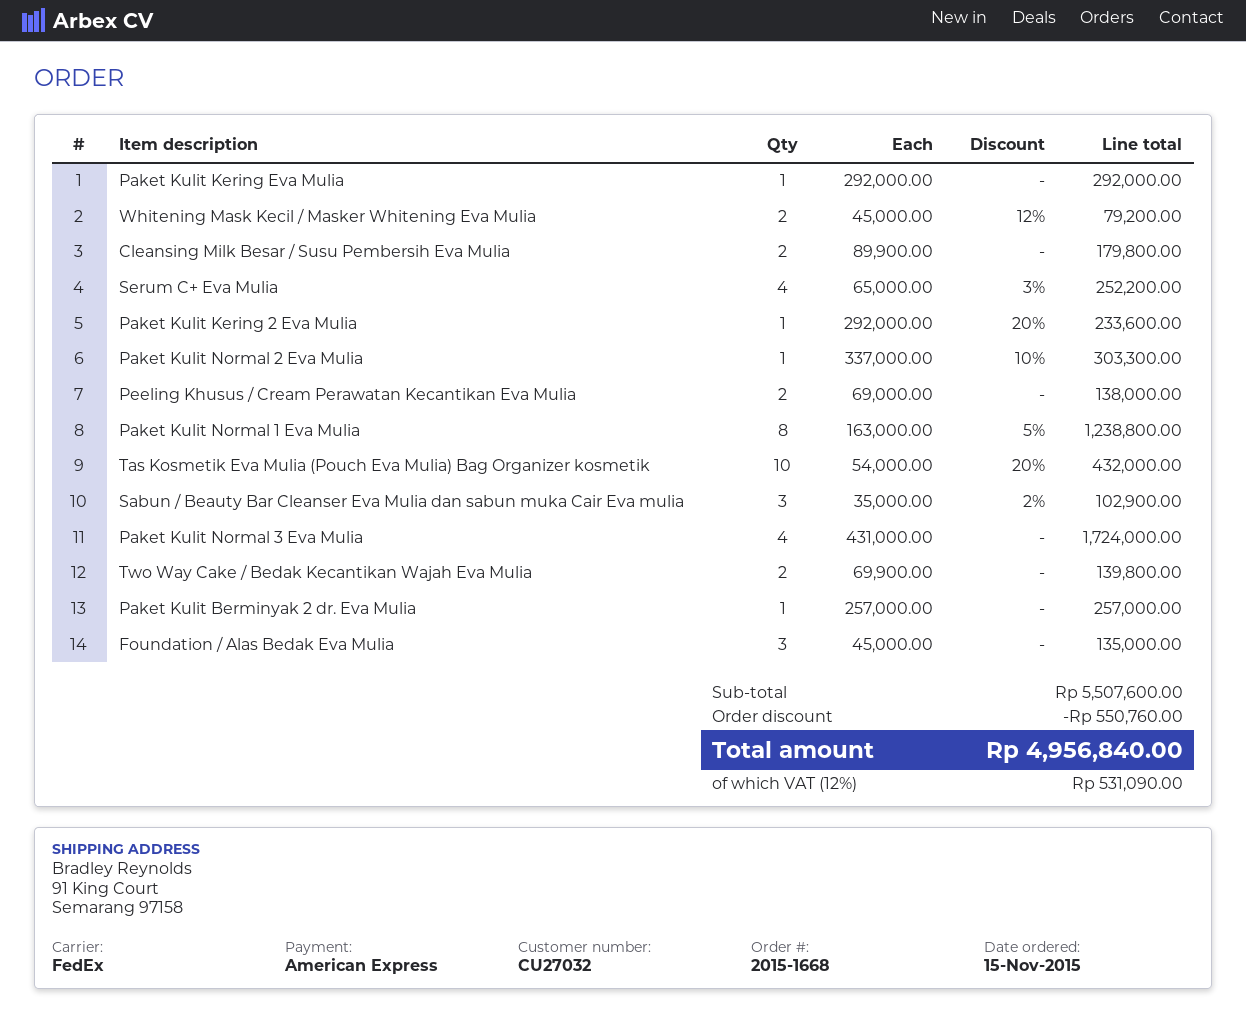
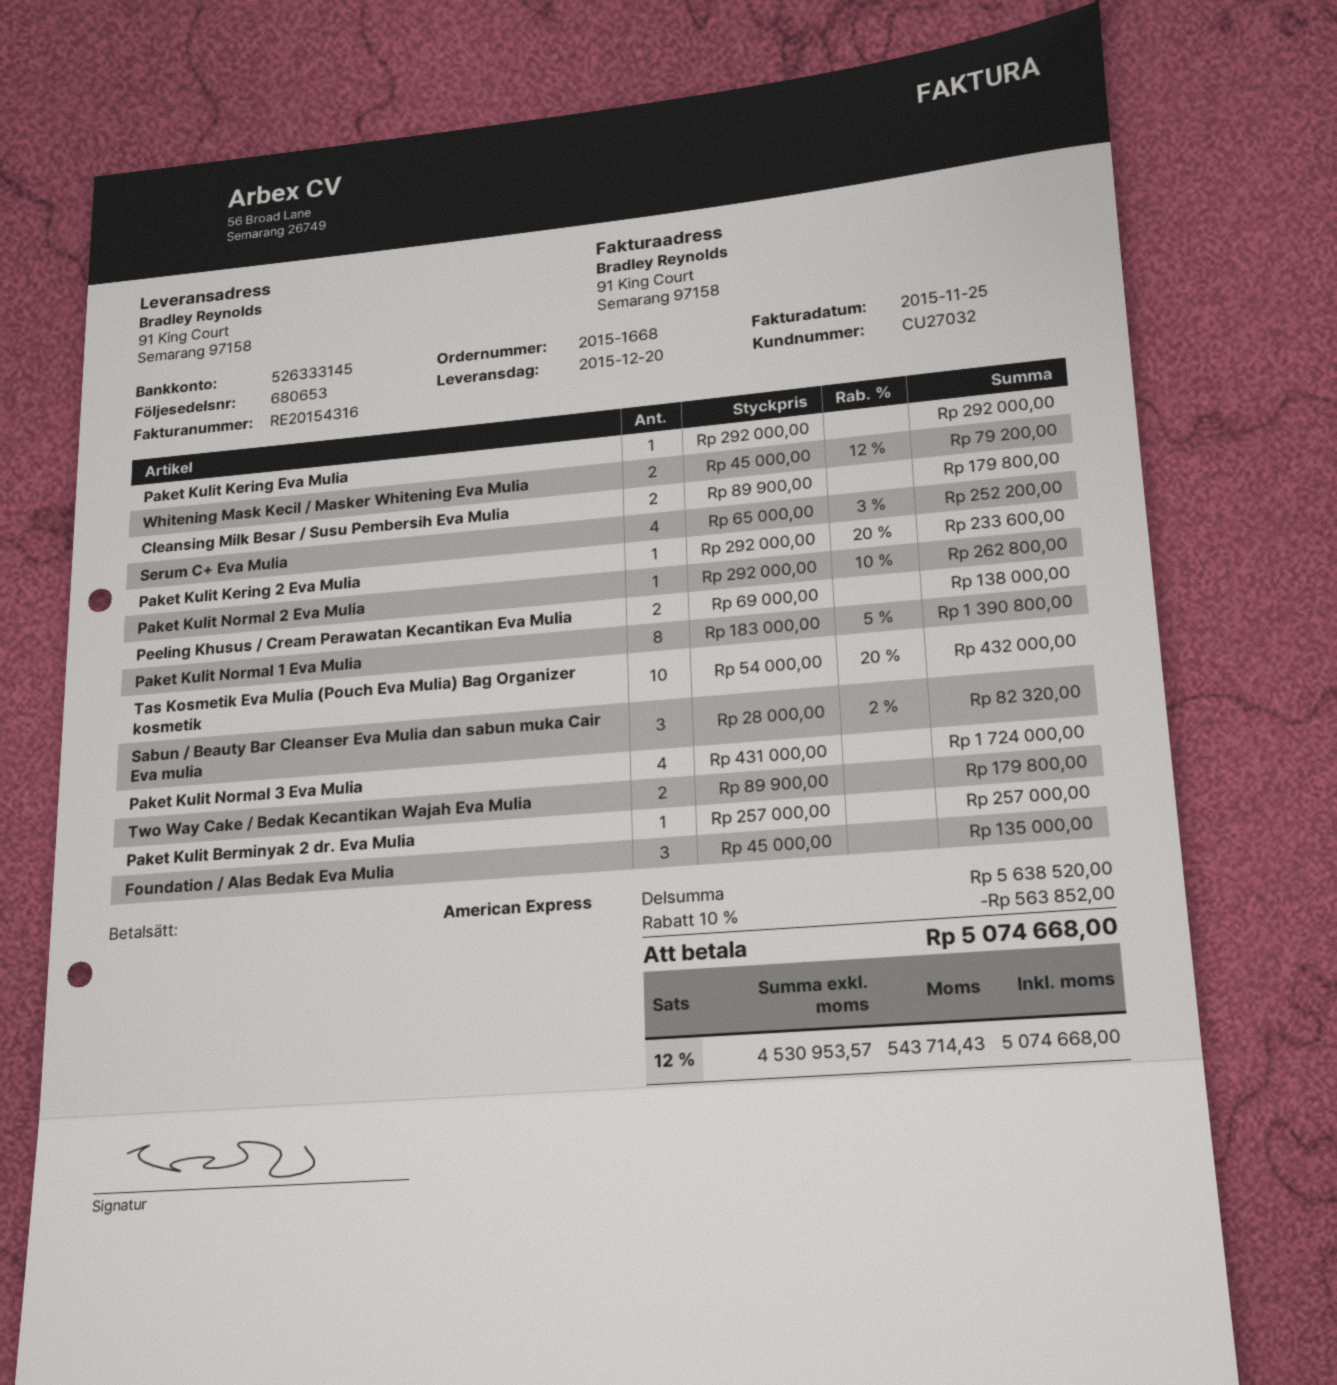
Paket Kulit Normal 2 Eva Mulia: 1 x 337000.00 - 10% = 303300.00 -> 1 x 292000.00 - 10% = 262800.00
Paket Kulit Normal 1 Eva Mulia: 8 x 163000.00 - 5% = 1238800.00 -> 8 x 183000.00 - 5% = 1390800.00
Sabun / Beauty Bar Cleanser Eva Mulia dan sabun muka Cair Eva mulia: 3 x 35000.00 - 2% = 102900.00 -> 3 x 28000.00 - 2% = 82320.00
Two Way Cake / Bedak Kecantikan Wajah Eva Mulia: 2 x 69900.00 = 139800.00 -> 2 x 89900.00 = 179800.00
subtotal: 5507600.00 -> 5638520.00
discount: 550760.00 -> 563852.00
tax: 12% = 531090.00 -> 12% = 543714.43
total: 4956840.00 -> 5074668.00

